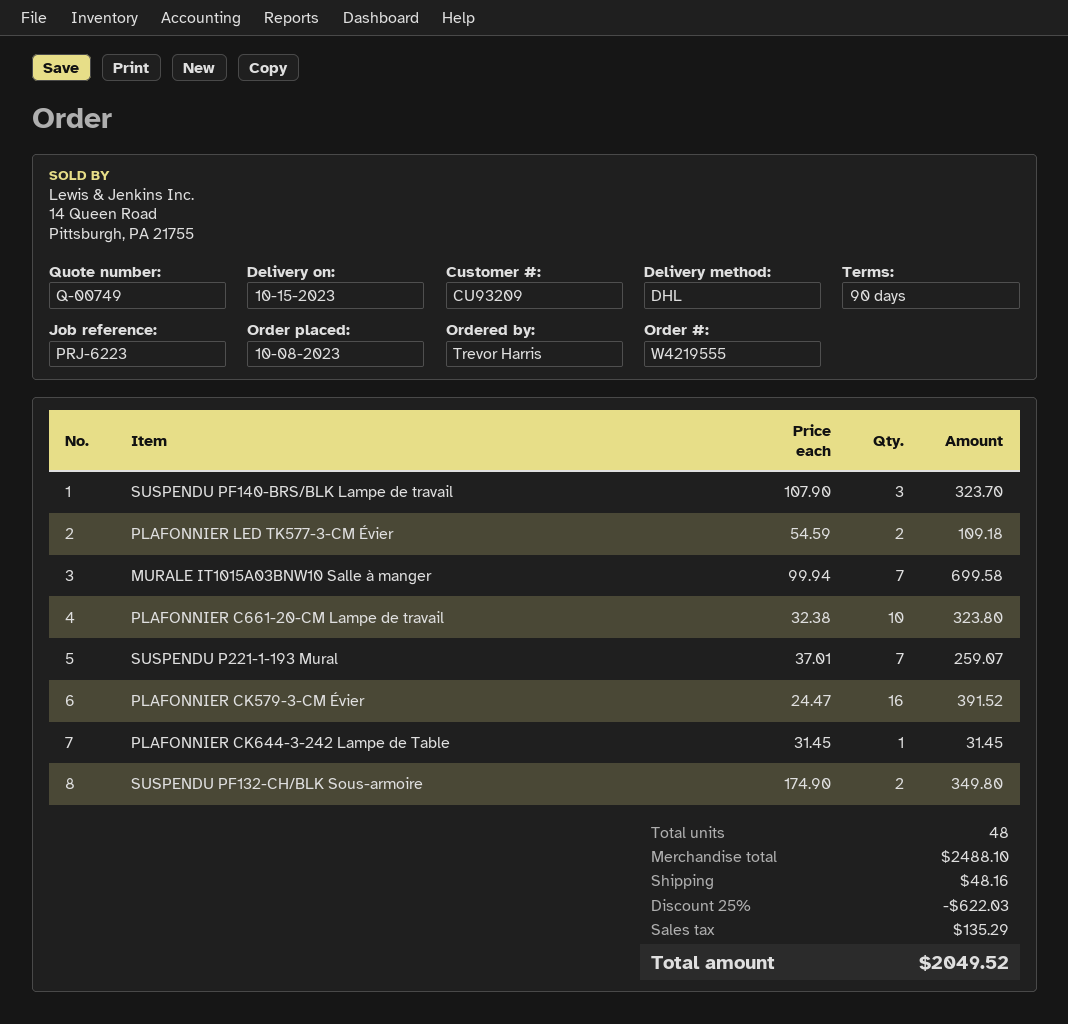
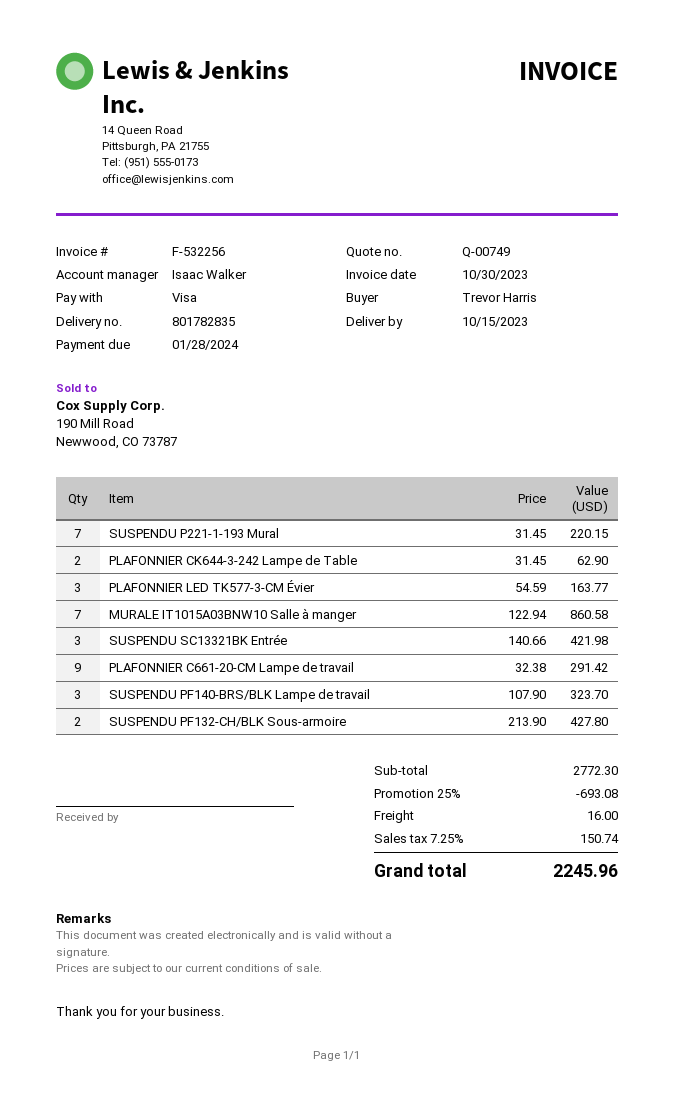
PLAFONNIER LED TK577-3-CM Évier: 2 x 54.59 = 109.18 -> 3 x 54.59 = 163.77
MURALE IT1015A03BNW10 Salle à manger: 7 x 99.94 = 699.58 -> 7 x 122.94 = 860.58
PLAFONNIER C661-20-CM Lampe de travail: 10 x 32.38 = 323.80 -> 9 x 32.38 = 291.42
SUSPENDU P221-1-193 Mural: 7 x 37.01 = 259.07 -> 7 x 31.45 = 220.15
PLAFONNIER CK579-3-CM Évier: 16 x 24.47 = 391.52 -> none
PLAFONNIER CK644-3-242 Lampe de Table: 1 x 31.45 = 31.45 -> 2 x 31.45 = 62.90
SUSPENDU PF132-CH/BLK Sous-armoire: 2 x 174.90 = 349.80 -> 2 x 213.90 = 427.80
SUSPENDU SC13321BK Entrée: none -> 3 x 140.66 = 421.98
subtotal: 2488.10 -> 2772.30
discount: 25% = 622.03 -> 25% = 693.08
shipping: 48.16 -> 16.00
tax: 135.29 -> 150.74
total: 2049.52 -> 2245.96

